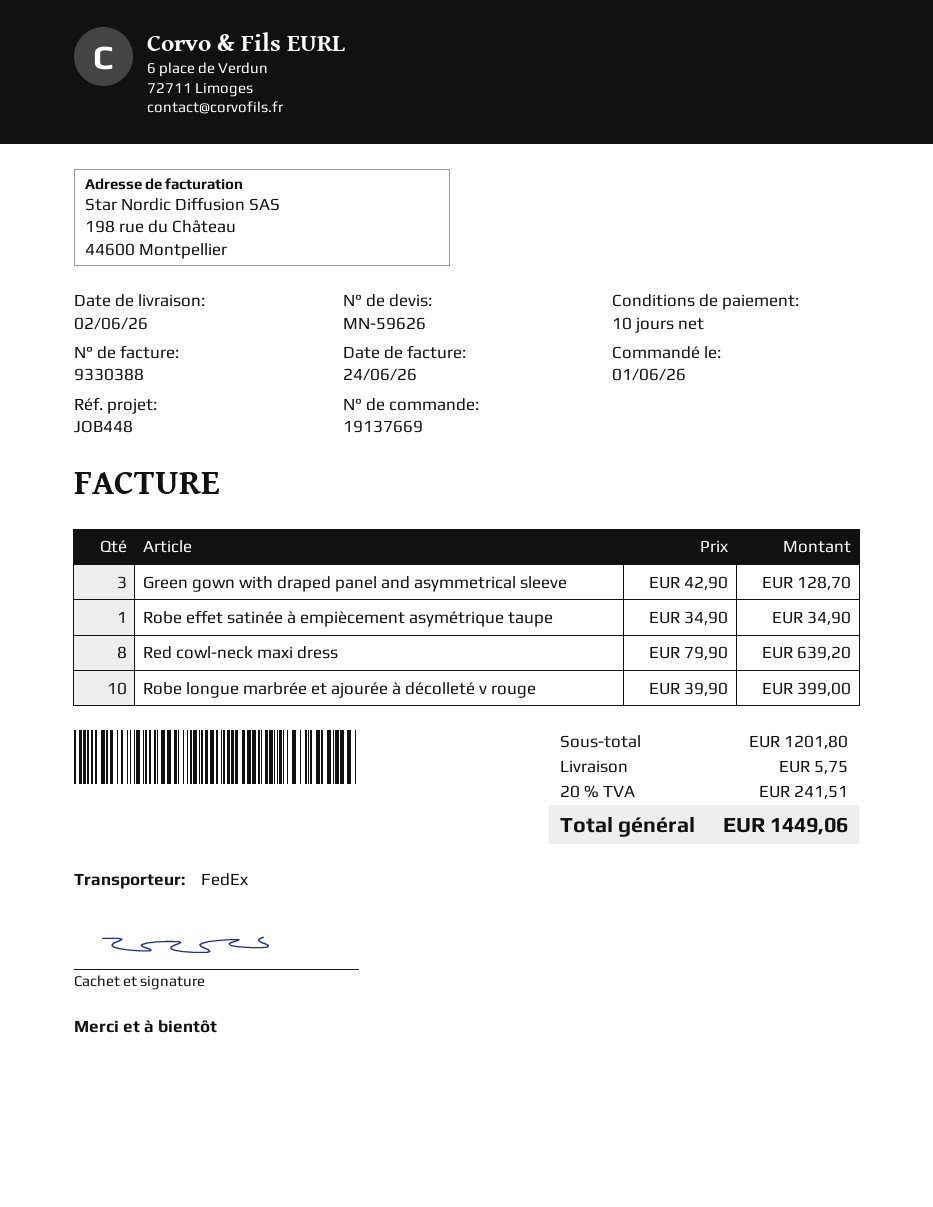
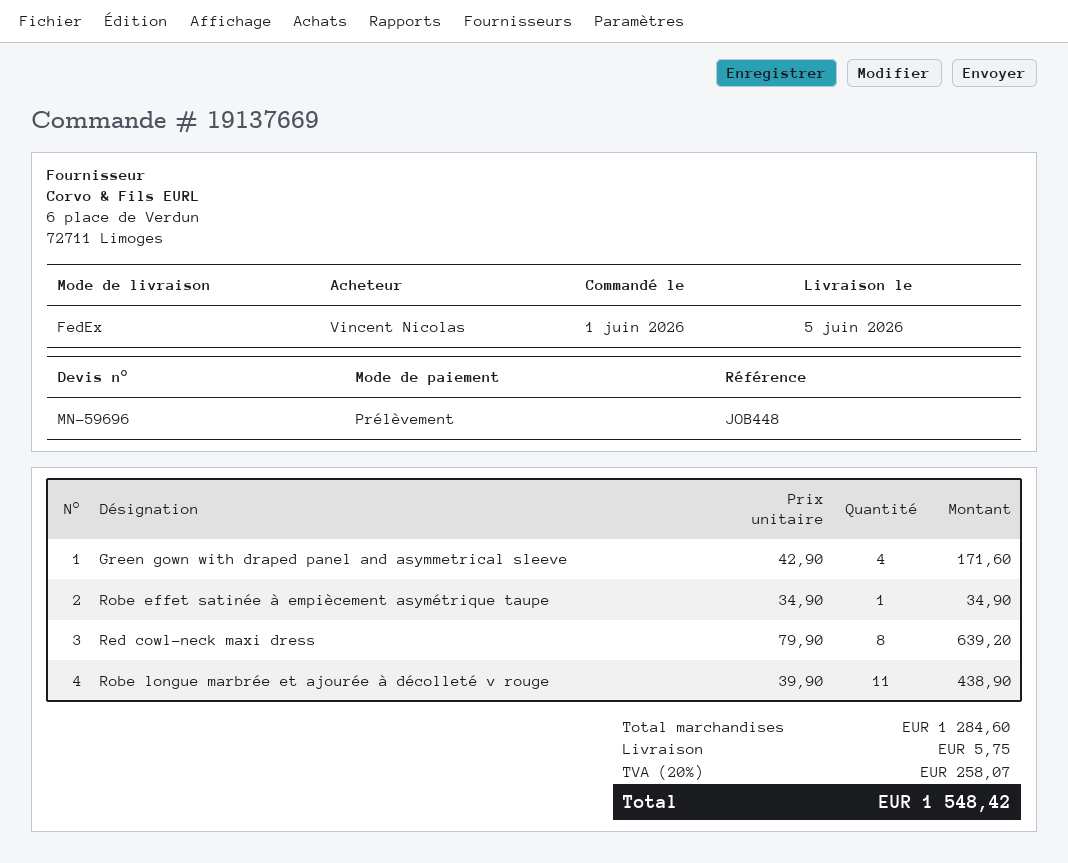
quote number: MN-59626 -> MN-59696
delivery date: 2026-06-02 -> 2026-06-05
Green gown with draped panel and asymmetrical sleeve: 3 x 42.90 = 128.70 -> 4 x 42.90 = 171.60
Robe longue marbrée et ajourée à décolleté v rouge: 10 x 39.90 = 399.00 -> 11 x 39.90 = 438.90
subtotal: 1201.80 -> 1284.60
tax: 20% = 241.51 -> 20% = 258.07
total: 1449.06 -> 1548.42

